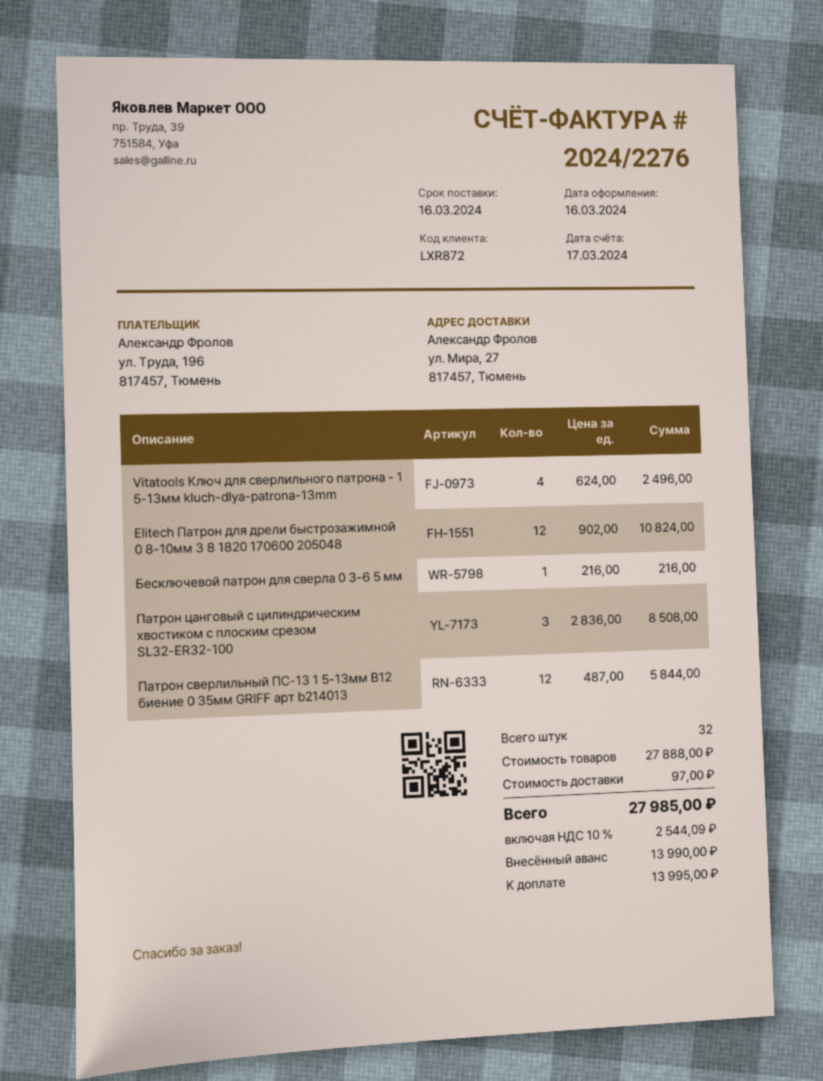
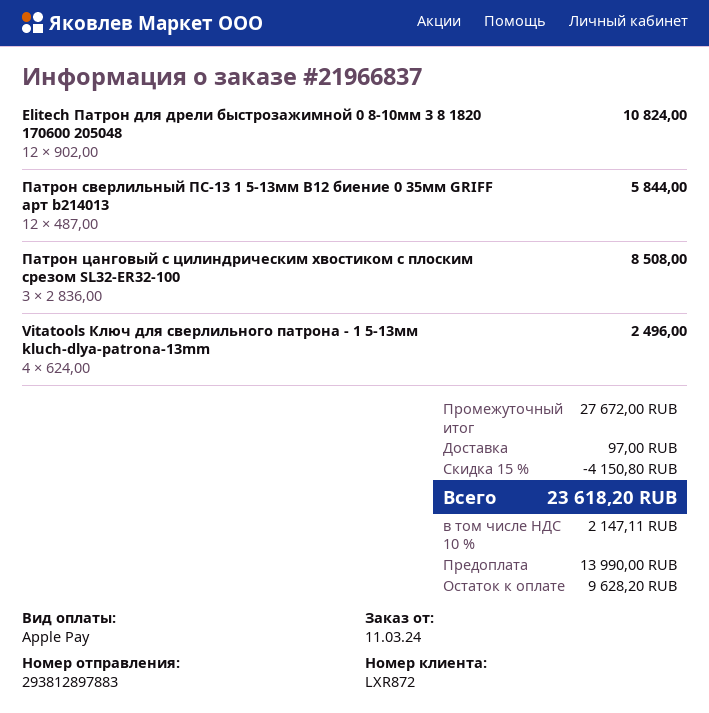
order date: 2024-03-16 -> 2024-03-11
Бесключевой патрон для сверла 0 3-6 5 мм: 1 x 216.00 = 216.00 -> none
subtotal: 27888.00 -> 27672.00
discount: none -> 15% = 4150.80
tax: 10% = 2544.09 -> 10% = 2147.11
total: 27985.00 -> 23618.20
balance: 13995.00 -> 9628.20

